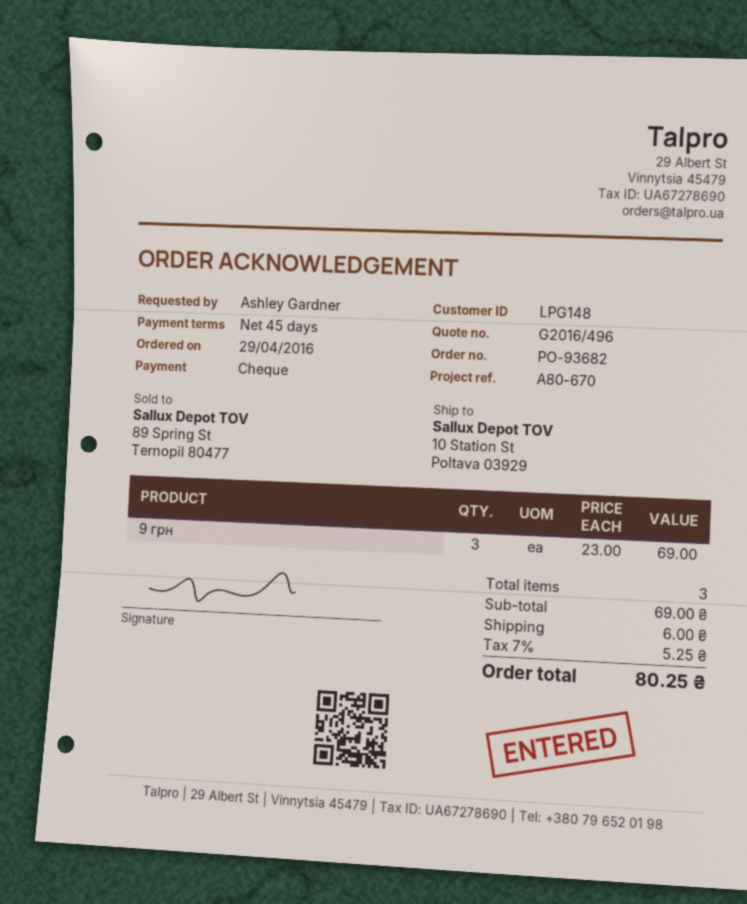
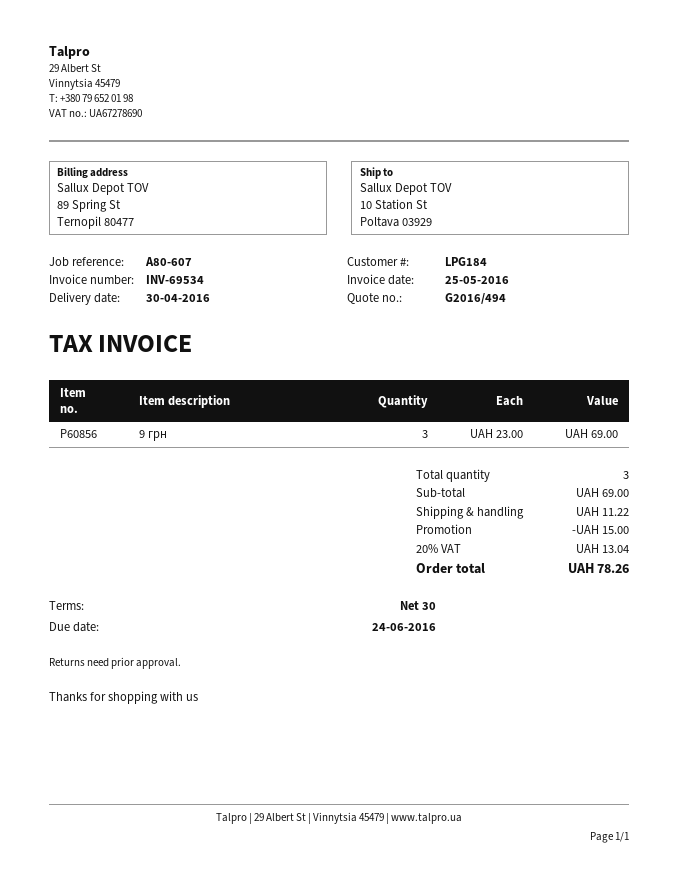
quote number: G2016/496 -> G2016/494
payment terms: 45 days -> 30 days
customer number: LPG148 -> LPG184
reference: A80-670 -> A80-607
discount: none -> 15.00
shipping: 6.00 -> 11.22
tax: 7% = 5.25 -> 20% = 13.04
total: 80.25 -> 78.26

